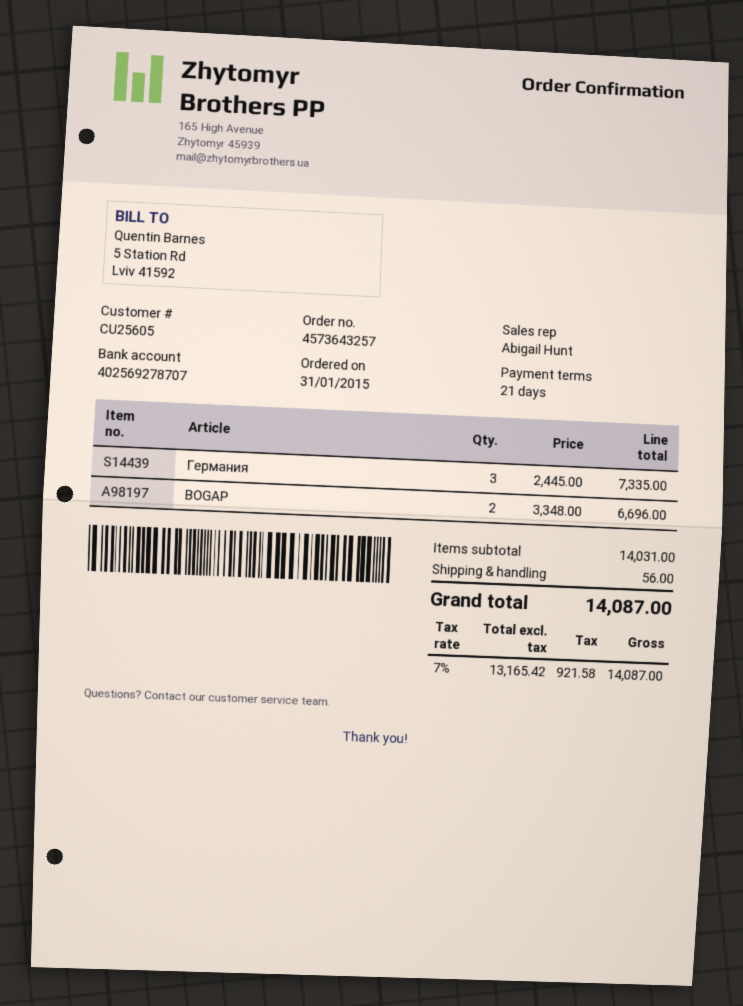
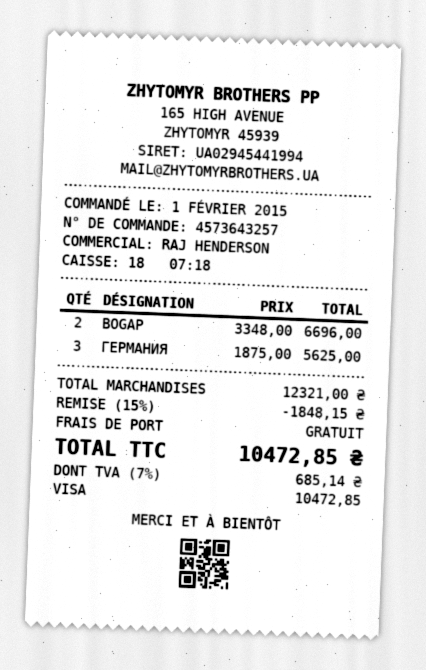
order date: 2015-01-31 -> 2015-02-01
sales rep: Abigail Hunt -> RAJ HENDERSON
Германия: 3 x 2445.00 = 7335.00 -> 3 x 1875.00 = 5625.00
subtotal: 14031.00 -> 12321.00
discount: none -> 15% = 1848.15
shipping: 56.00 -> 0.00
tax: 7% = 921.58 -> 7% = 685.14
total: 14087.00 -> 10472.85

